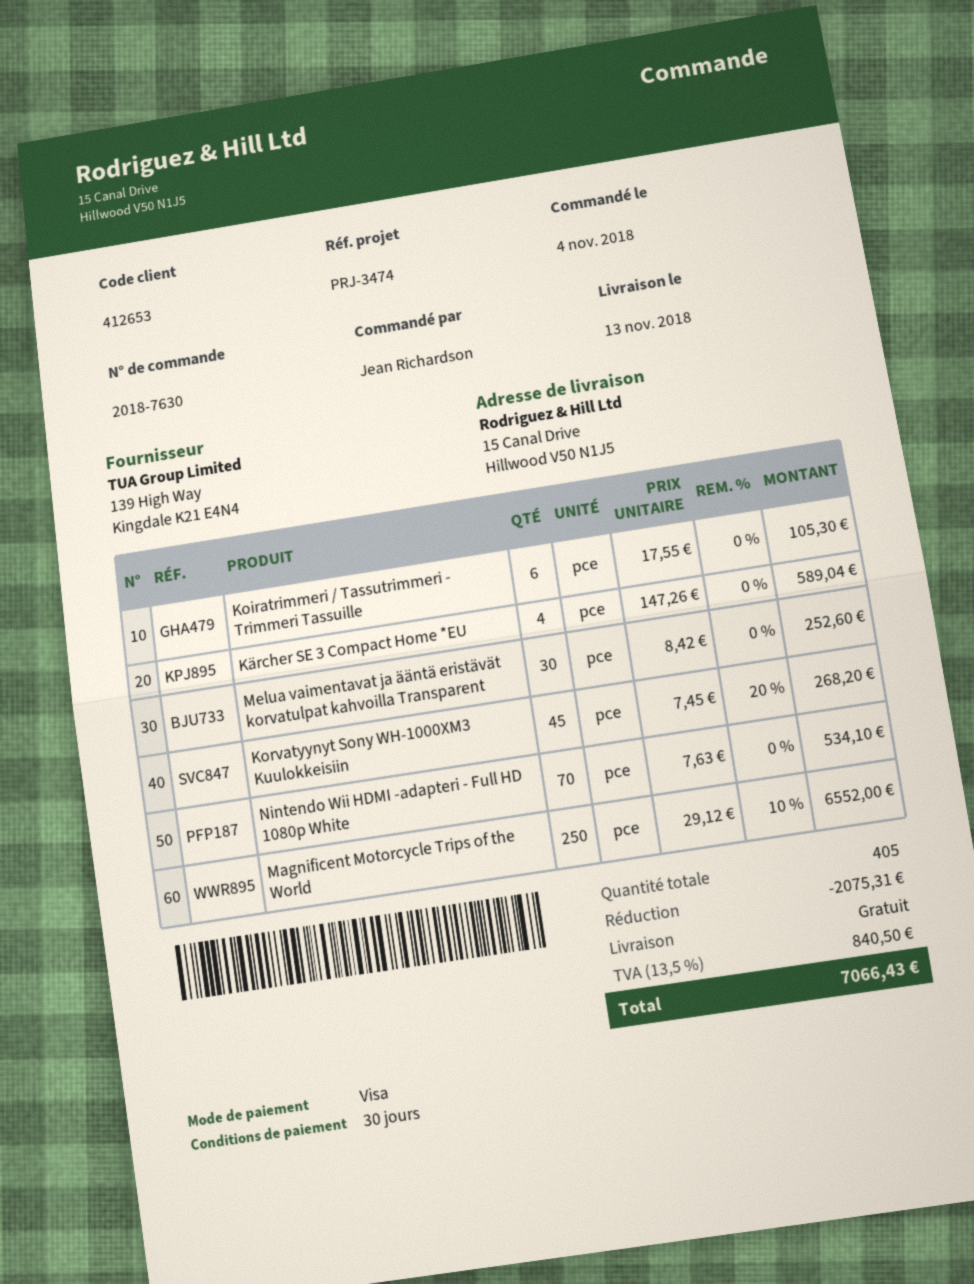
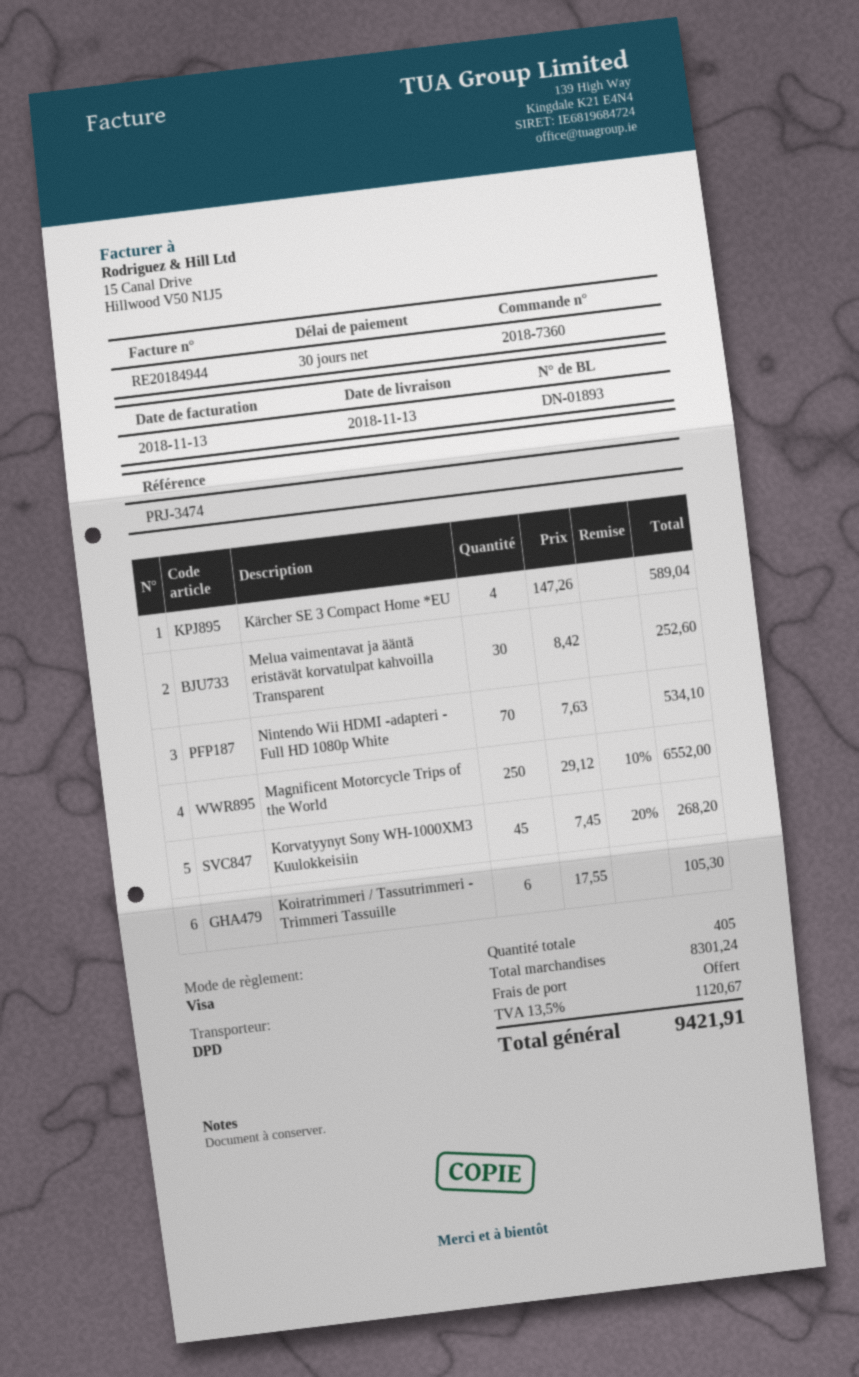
order number: 2018-7630 -> 2018-7360
discount: 2075.31 -> none
tax: 13.5% = 840.50 -> 13.5% = 1120.67
total: 7066.43 -> 9421.91

